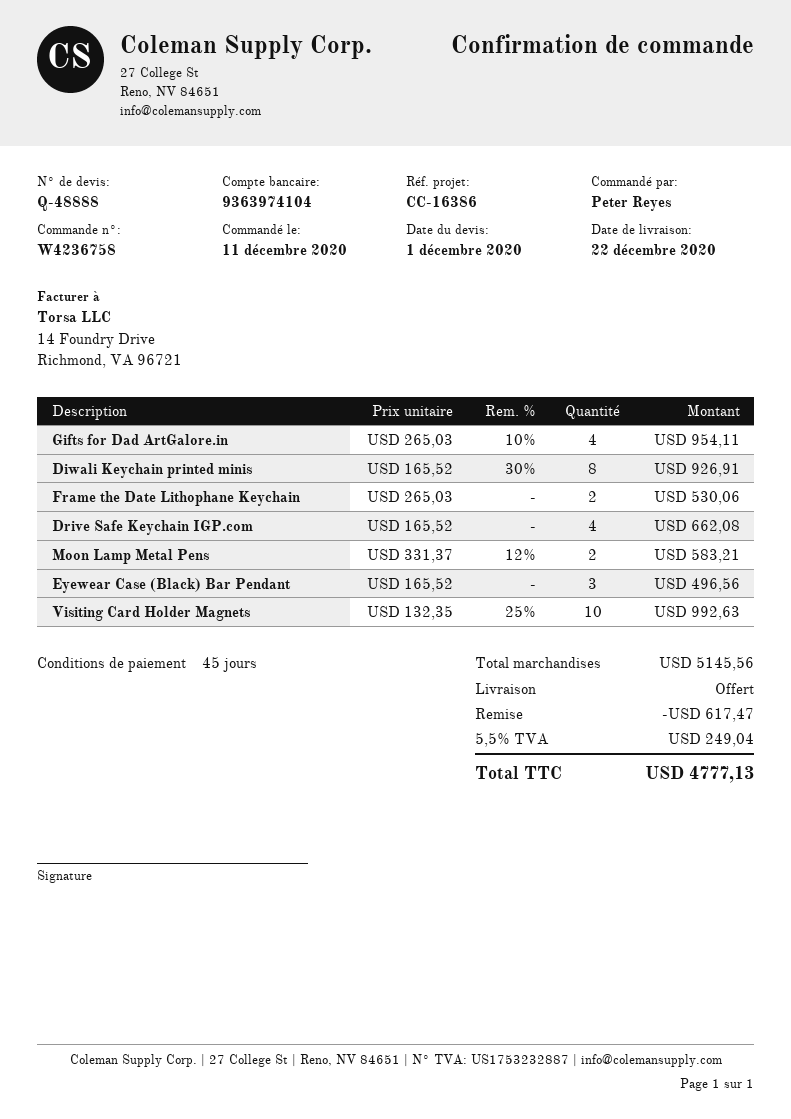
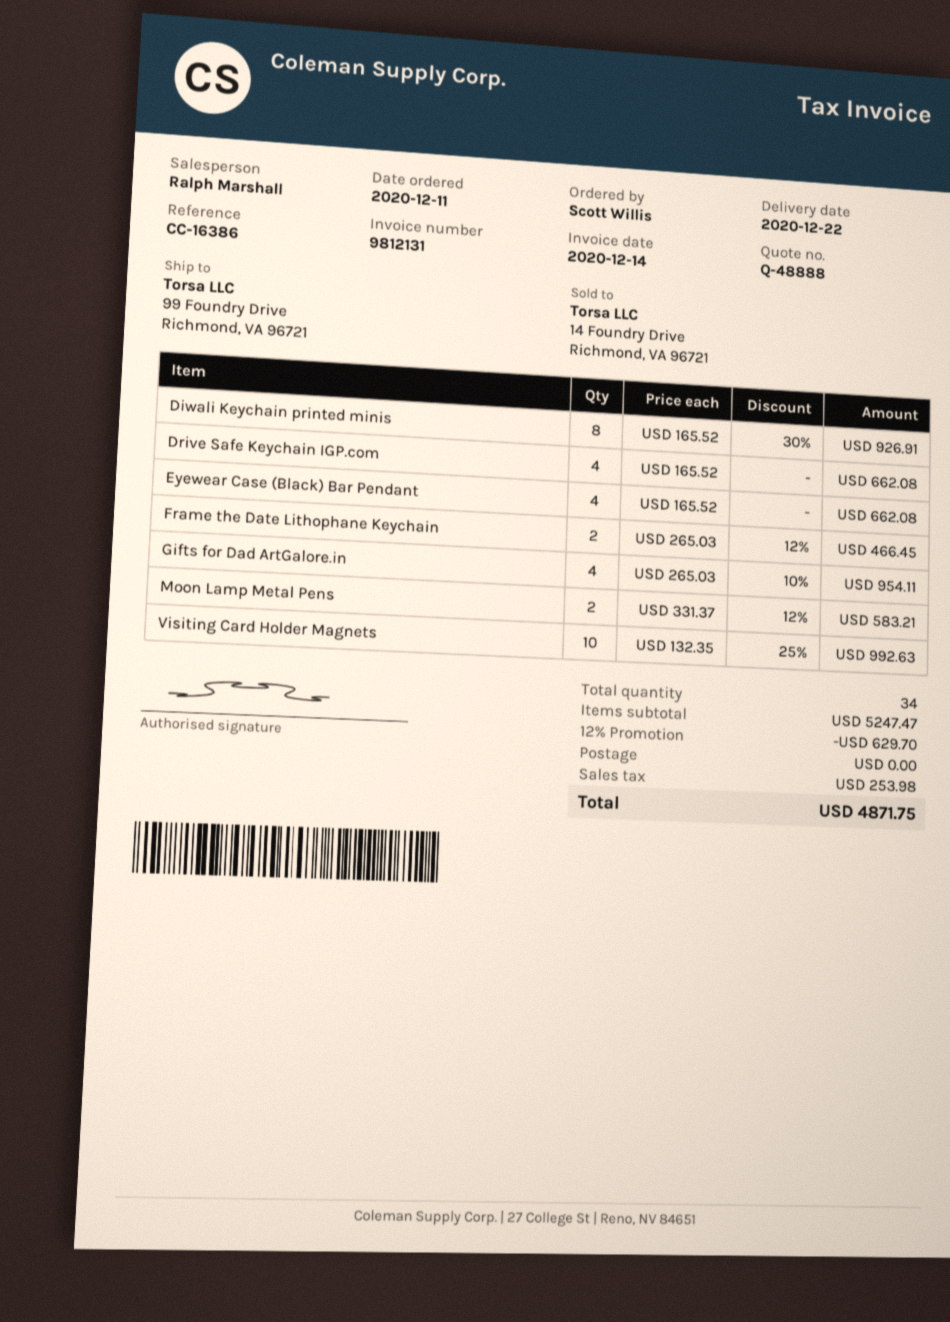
ordered by: Peter Reyes -> Scott Willis
Frame the Date Lithophane Keychain: 2 x 265.03 = 530.06 -> 2 x 265.03 - 12% = 466.45
Eyewear Case (Black) Bar Pendant: 3 x 165.52 = 496.56 -> 4 x 165.52 = 662.08
subtotal: 5145.56 -> 5247.47
discount: 617.47 -> 629.70
tax: 249.04 -> 253.98
total: 4777.13 -> 4871.75

